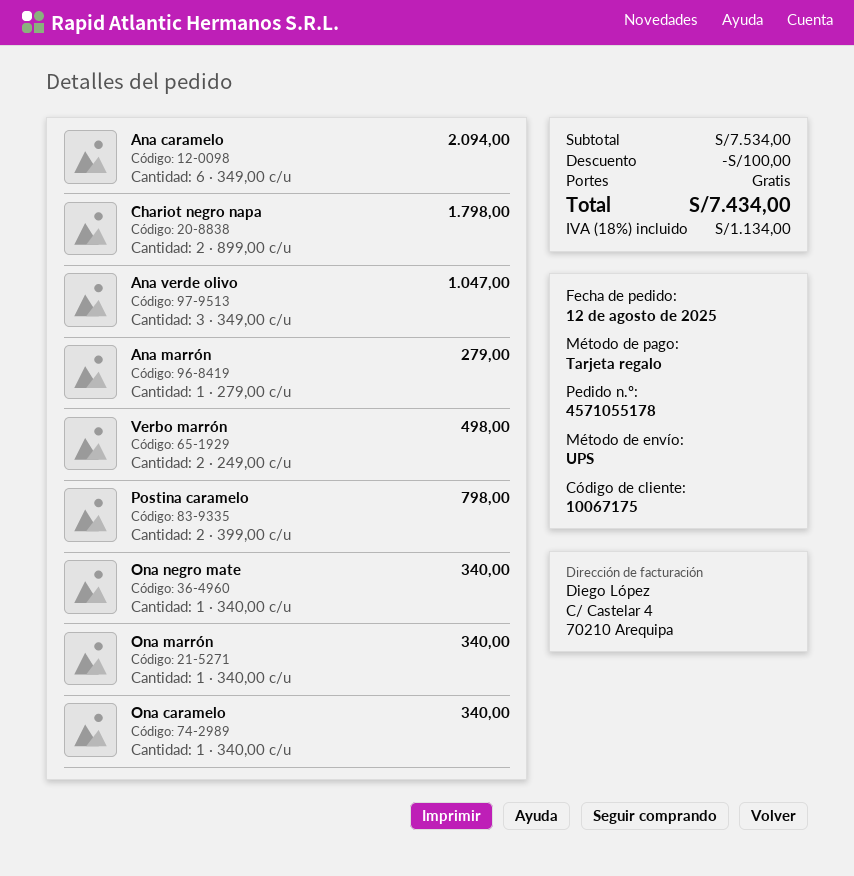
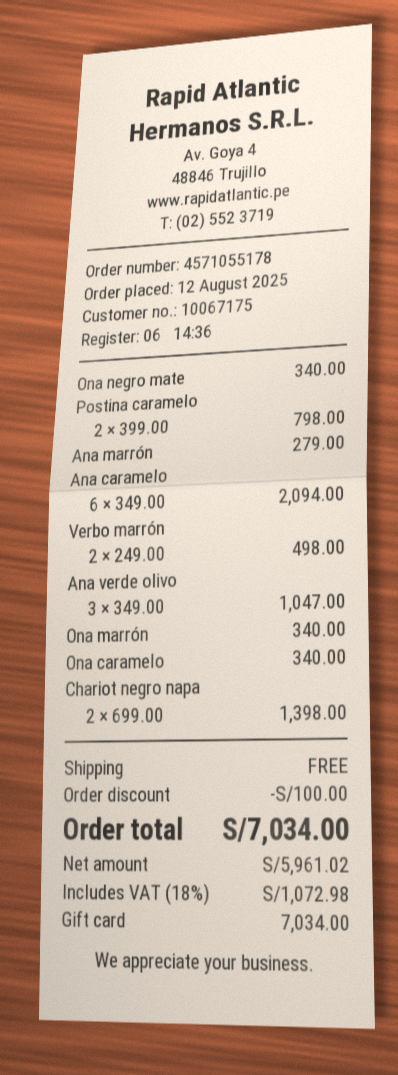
Chariot negro napa: 2 x 899.00 = 1798.00 -> 2 x 699.00 = 1398.00
tax: 18% = 1134.00 -> 18% = 1072.98
total: 7434.00 -> 7034.00

